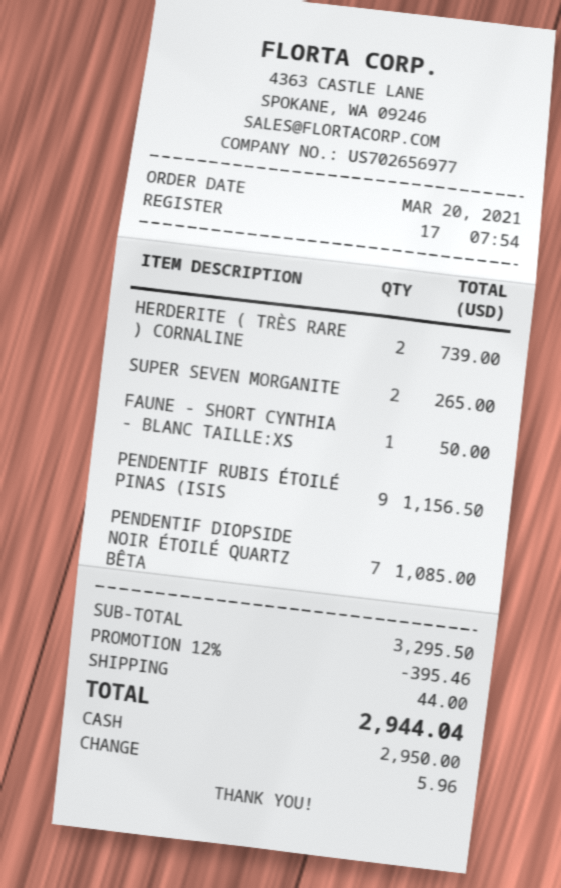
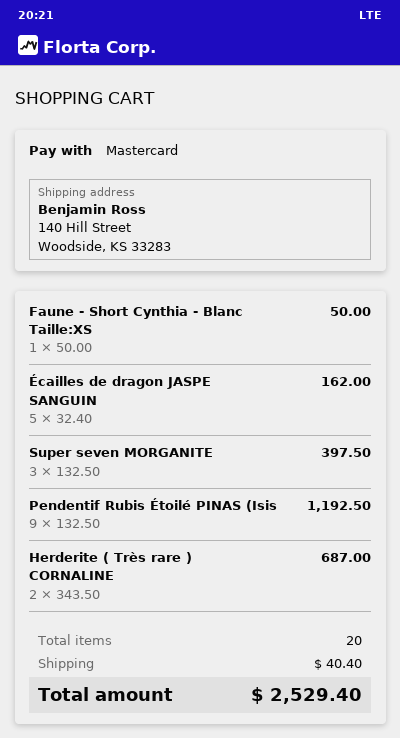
payment method: cash -> Mastercard
HERDERITE ( TRÈS RARE ) CORNALINE: 2 for 739.00 -> 2 for 687.00
SUPER SEVEN MORGANITE: 2 for 265.00 -> 3 for 397.50
PENDENTIF RUBIS ÉTOILÉ PINAS (ISIS: 9 for 1156.50 -> 9 for 1192.50
PENDENTIF DIOPSIDE NOIR ÉTOILÉ QUARTZ BÊTA: 7 for 1085.00 -> none
Écailles de dragon JASPE SANGUIN: none -> 5 for 162.00
discount: 12% = 395.46 -> none
shipping: 44.00 -> 40.40
total: 2944.04 -> 2529.40

